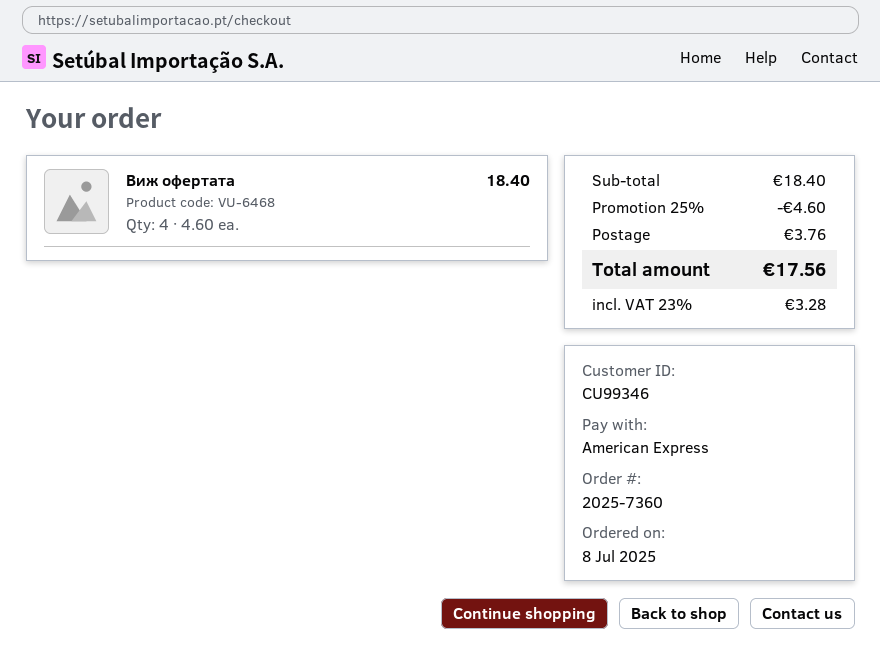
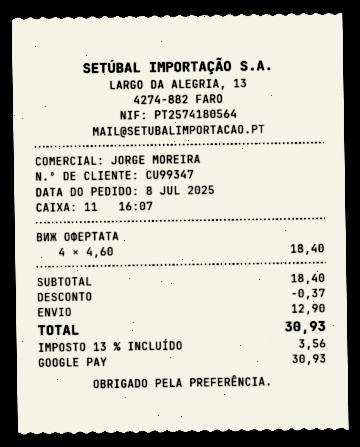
customer number: CU99346 -> CU99347
payment method: American Express -> Google Pay
discount: 4.60 -> 0.37
shipping: 3.76 -> 12.90
tax: 23% = 3.28 -> 13% = 3.56
total: 17.56 -> 30.93

